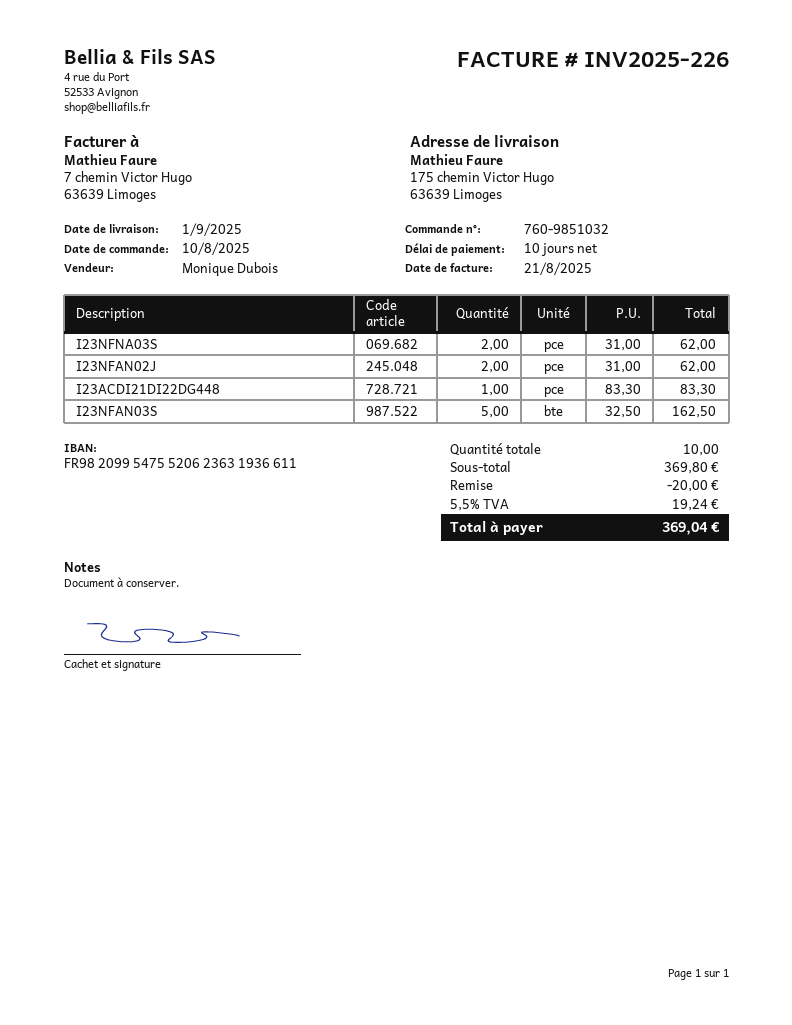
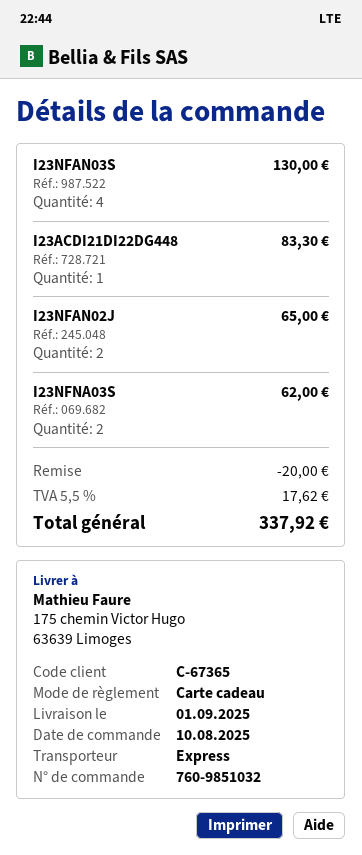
I23NFAN02J: 2 for 62.00 -> 2 for 65.00
I23NFAN03S: 5 for 162.50 -> 4 for 130.00
tax: 5.5% = 19.24 -> 5.5% = 17.62
total: 369.04 -> 337.92

